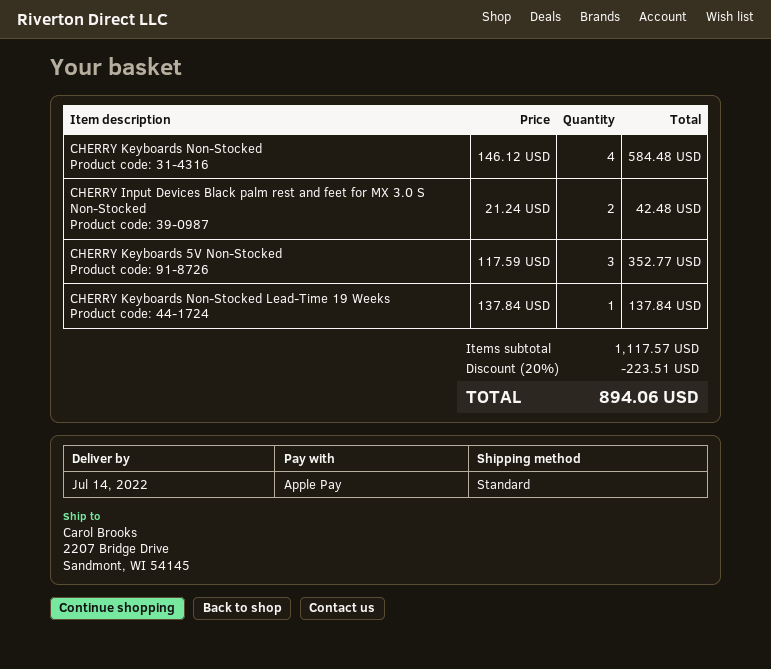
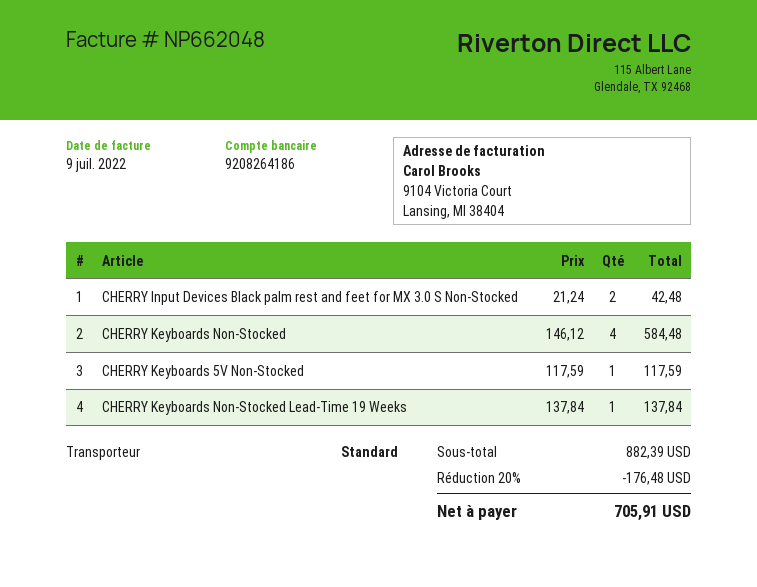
CHERRY Keyboards 5V Non-Stocked: 3 x 117.59 = 352.77 -> 1 x 117.59 = 117.59
subtotal: 1117.57 -> 882.39
discount: 20% = 223.51 -> 20% = 176.48
total: 894.06 -> 705.91

